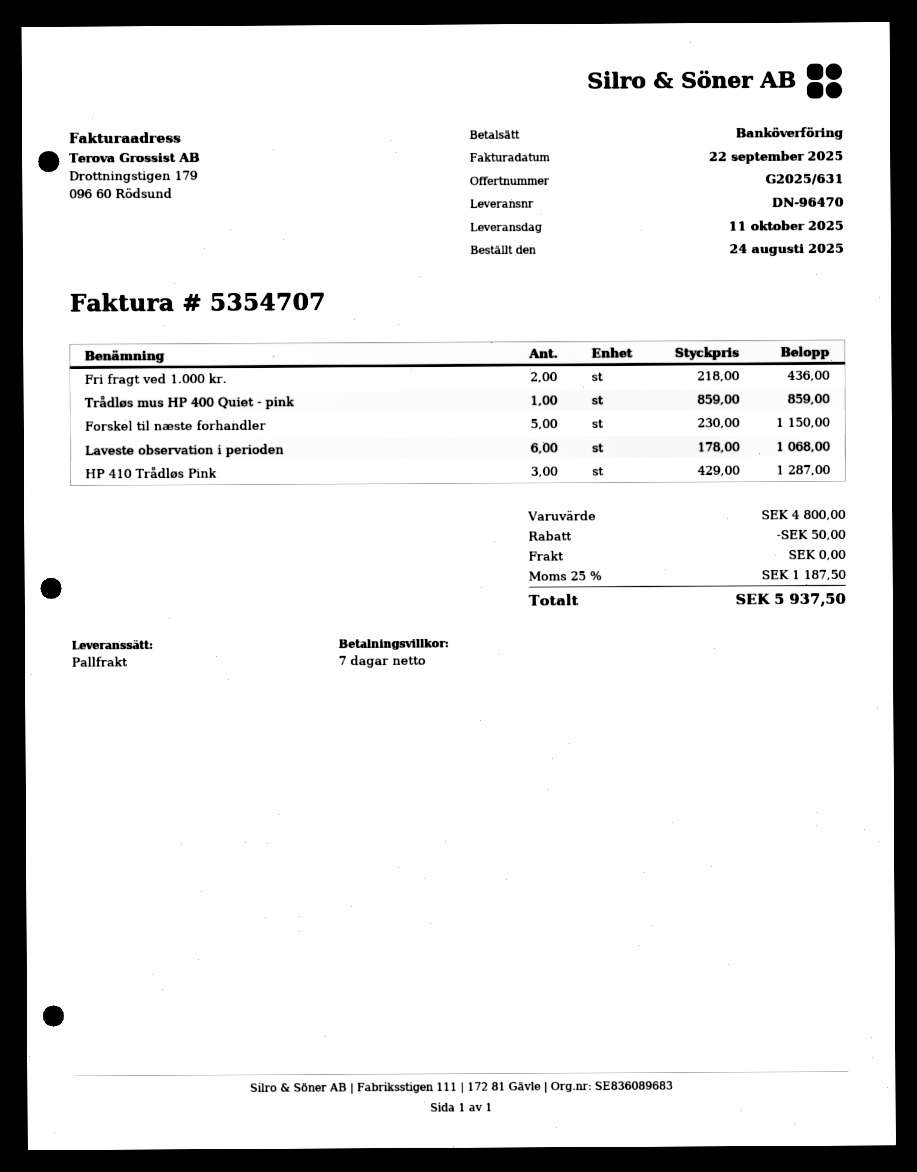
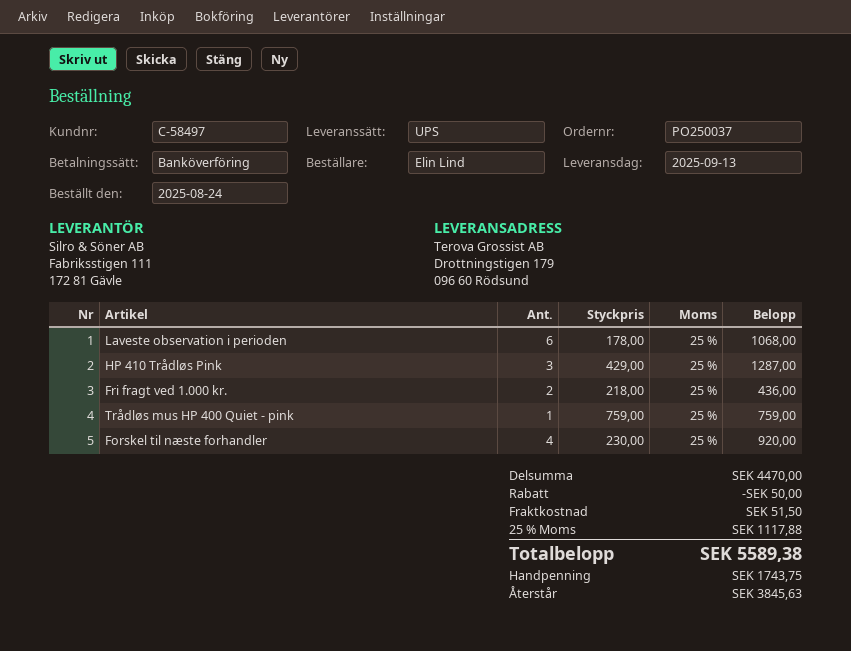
delivery date: 2025-10-11 -> 2025-09-13
shipping method: pallet freight -> UPS
Trådløs mus HP 400 Quiet - pink: 1 x 859.00 = 859.00 -> 1 x 759.00 = 759.00
Forskel til næste forhandler: 5 x 230.00 = 1150.00 -> 4 x 230.00 = 920.00
subtotal: 4800.00 -> 4470.00
shipping: 0.00 -> 51.50
tax: 25% = 1187.50 -> 25% = 1117.88
total: 5937.50 -> 5589.38

